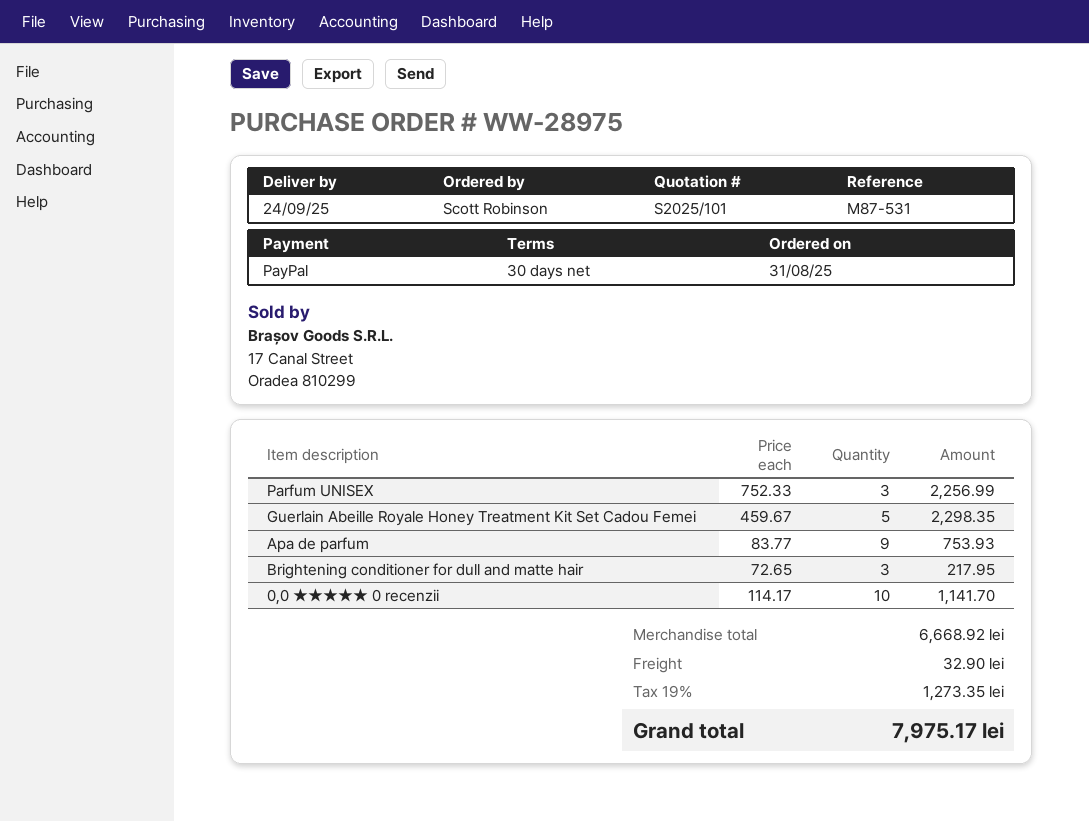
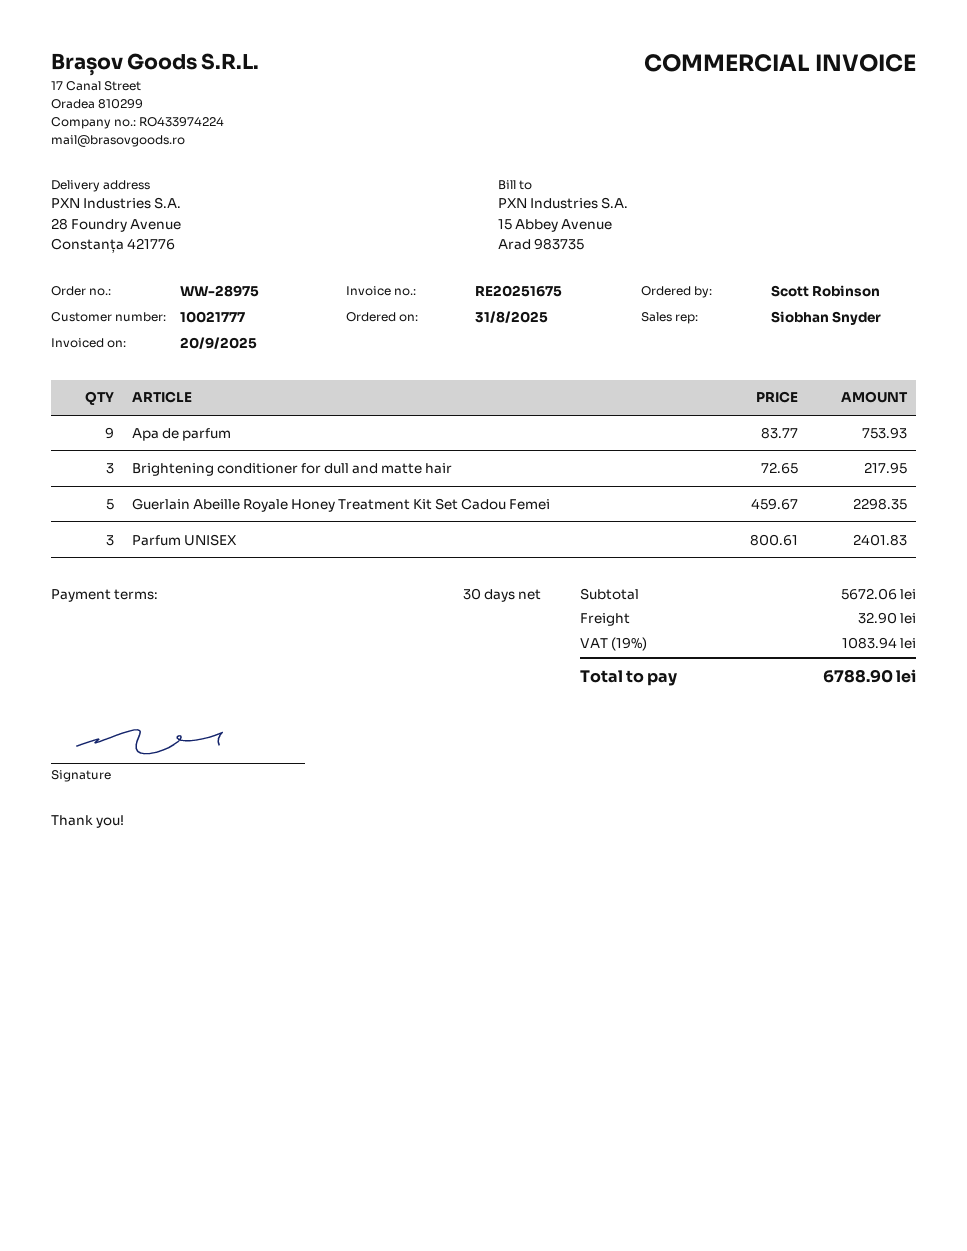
Parfum UNISEX: 3 x 752.33 = 2256.99 -> 3 x 800.61 = 2401.83
0,0 ★★★★★ 0 recenzii: 10 x 114.17 = 1141.70 -> none
subtotal: 6668.92 -> 5672.06
tax: 19% = 1273.35 -> 19% = 1083.94
total: 7975.17 -> 6788.90

